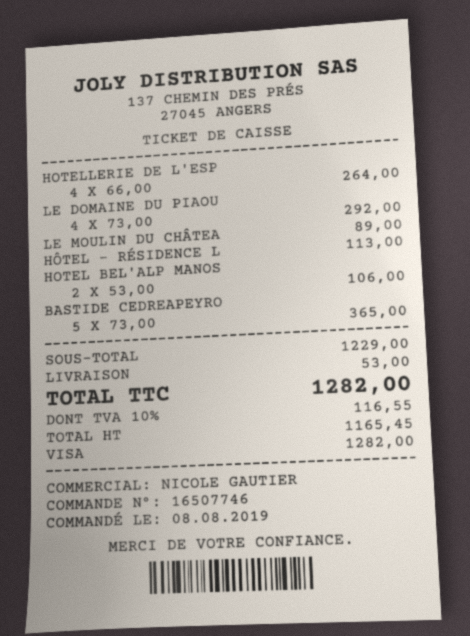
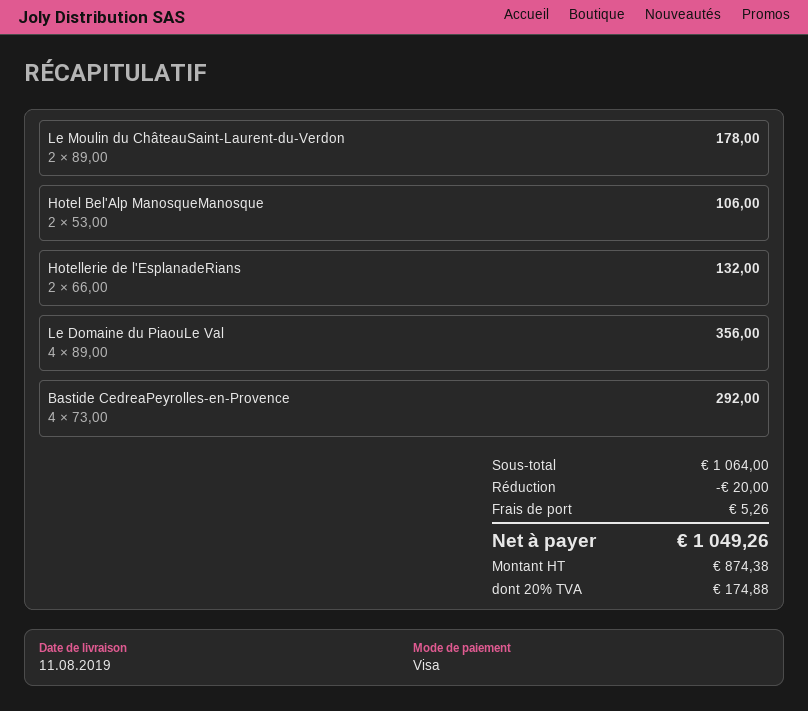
HOTELLERIE DE L'ESP: 4 x 66.00 = 264.00 -> 2 x 66.00 = 132.00
LE DOMAINE DU PIAOU: 4 x 73.00 = 292.00 -> 4 x 89.00 = 356.00
LE MOULIN DU CHÂTEA: 1 x 89.00 = 89.00 -> 2 x 89.00 = 178.00
HÔTEL - RÉSIDENCE L: 1 x 113.00 = 113.00 -> none
BASTIDE CEDREAPEYRO: 5 x 73.00 = 365.00 -> 4 x 73.00 = 292.00
subtotal: 1229.00 -> 1064.00
discount: none -> 20.00
shipping: 53.00 -> 5.26
net: 1165.45 -> 874.38
tax: 10% = 116.55 -> 20% = 174.88
total: 1282.00 -> 1049.26

